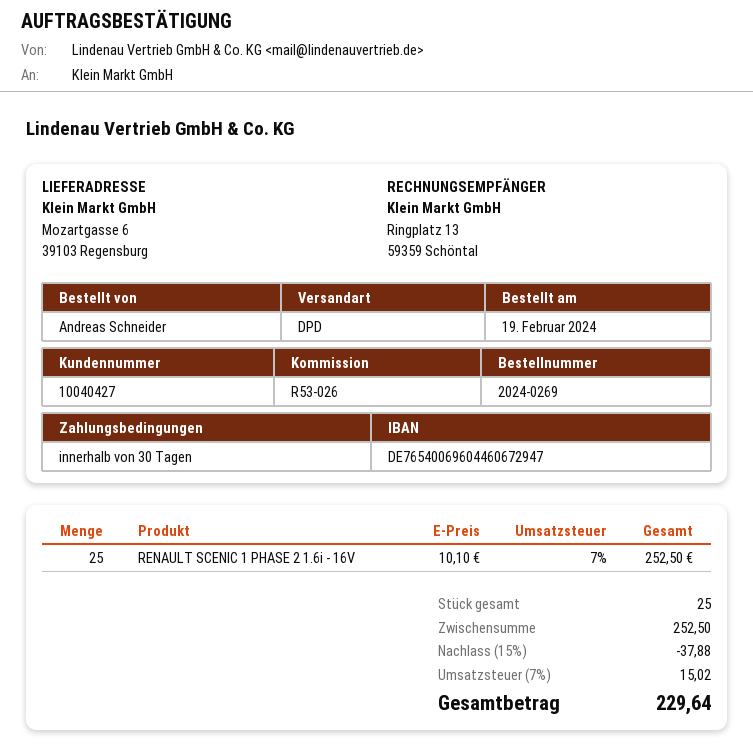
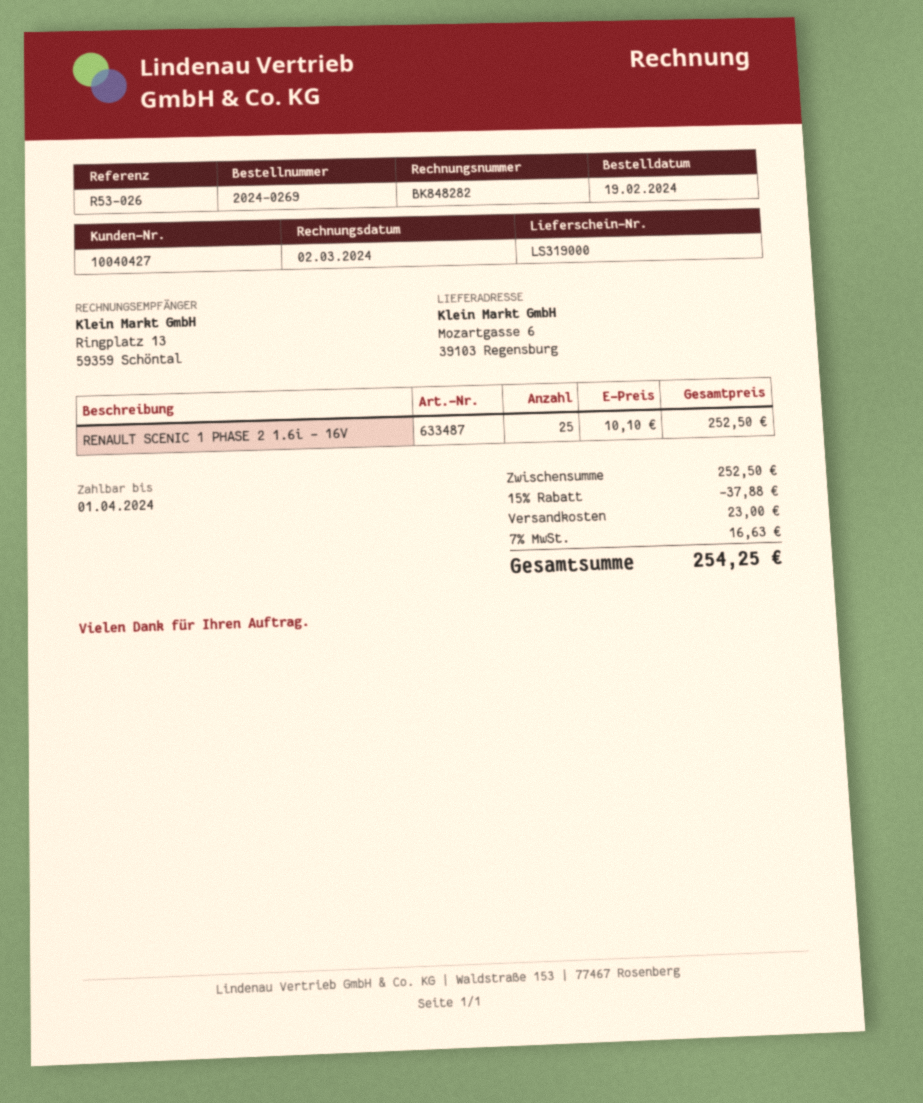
shipping: none -> 23.00
tax: 7% = 15.02 -> 7% = 16.63
total: 229.64 -> 254.25

